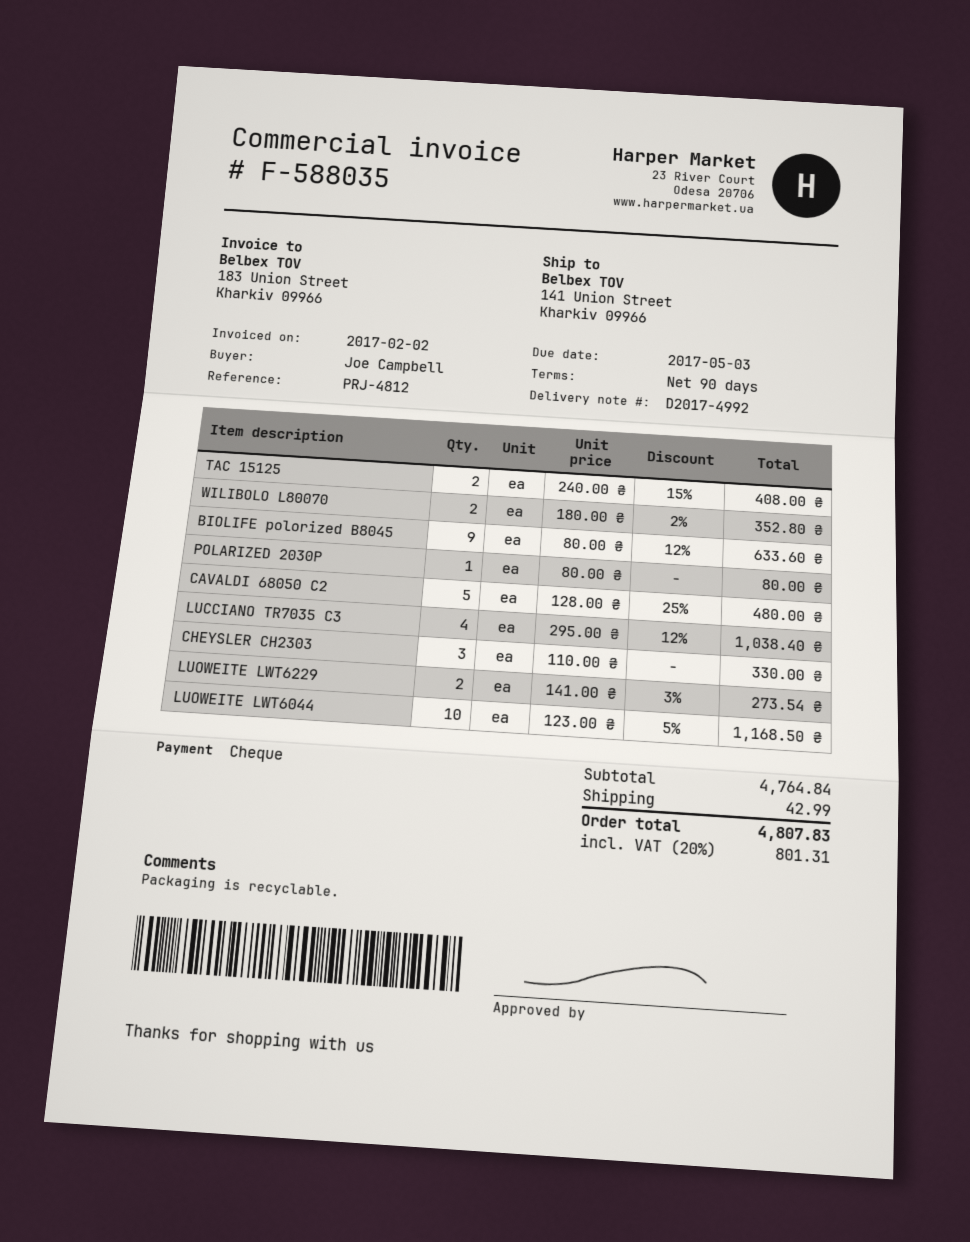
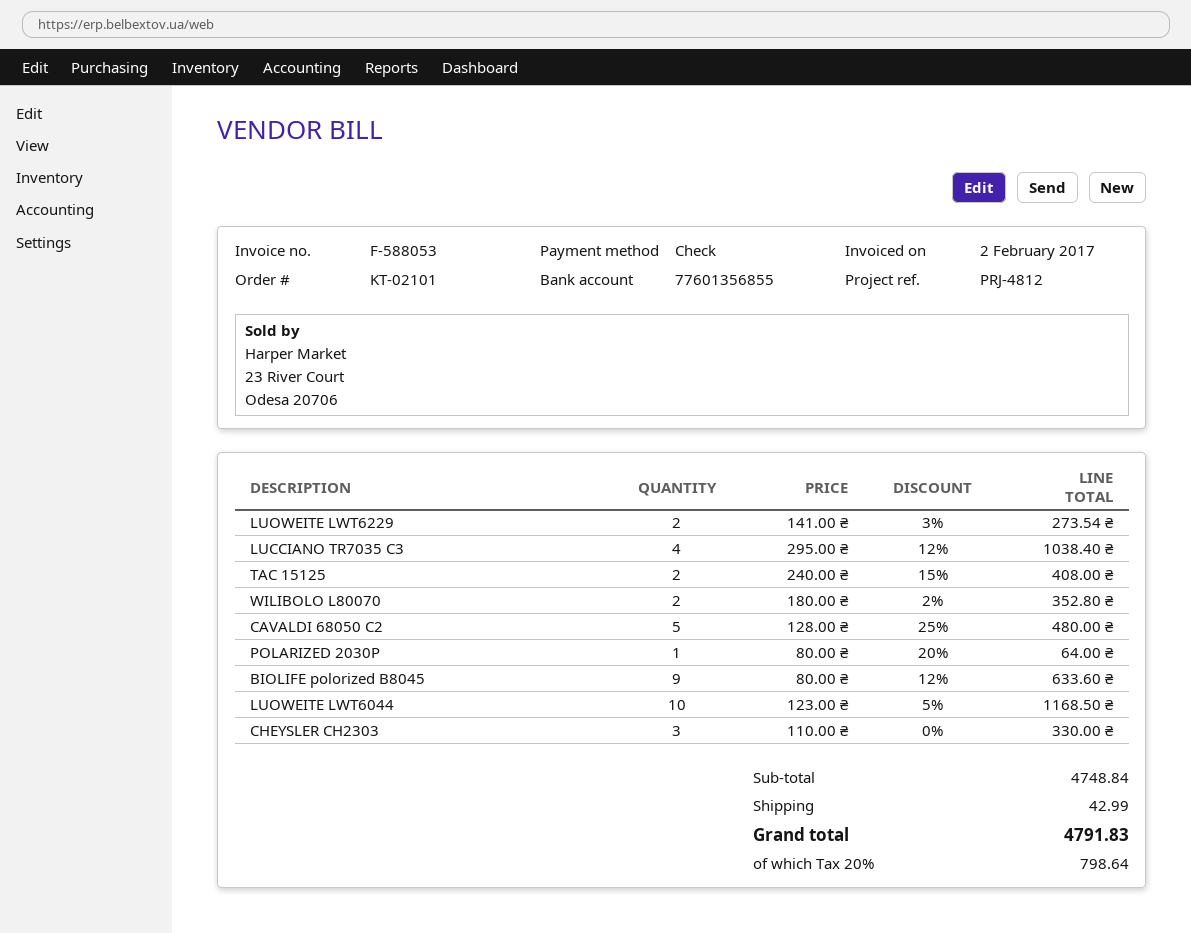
invoice number: F-588035 -> F-588053
POLARIZED 2030P: 1 x 80.00 = 80.00 -> 1 x 80.00 - 20% = 64.00
subtotal: 4764.84 -> 4748.84
tax: 20% = 801.31 -> 20% = 798.64
total: 4807.83 -> 4791.83

